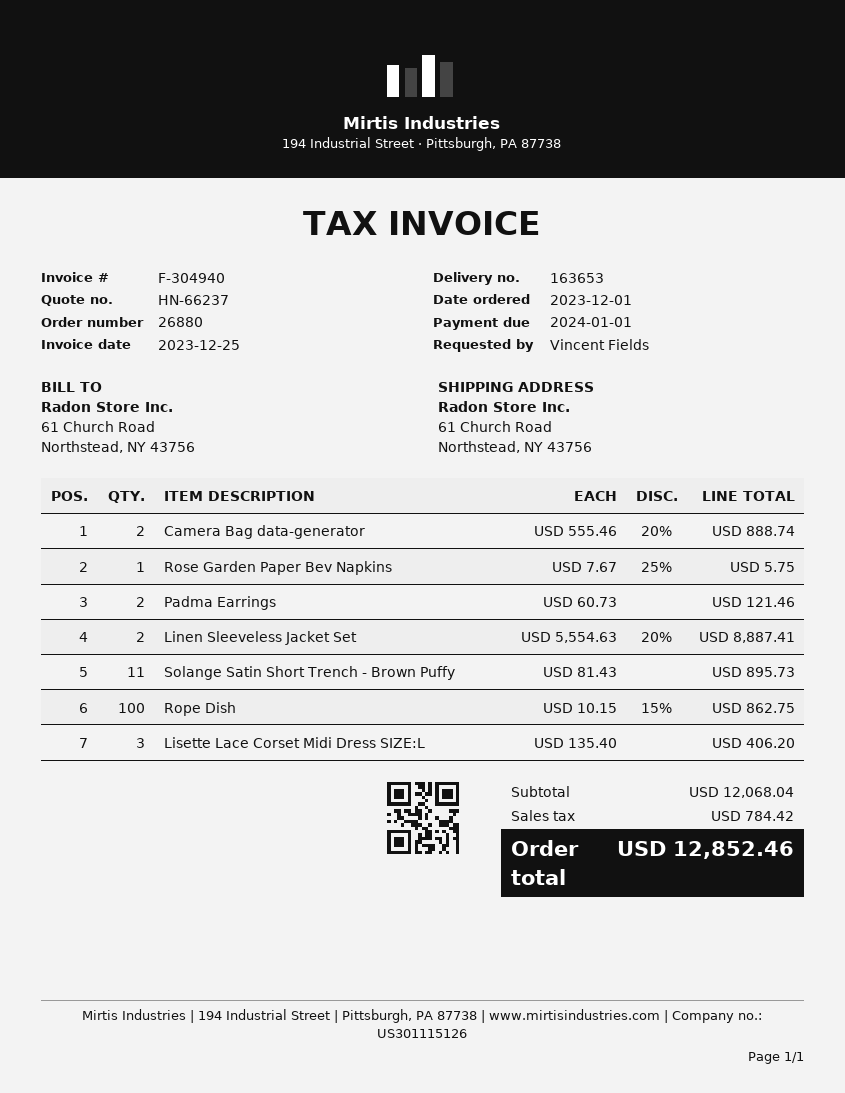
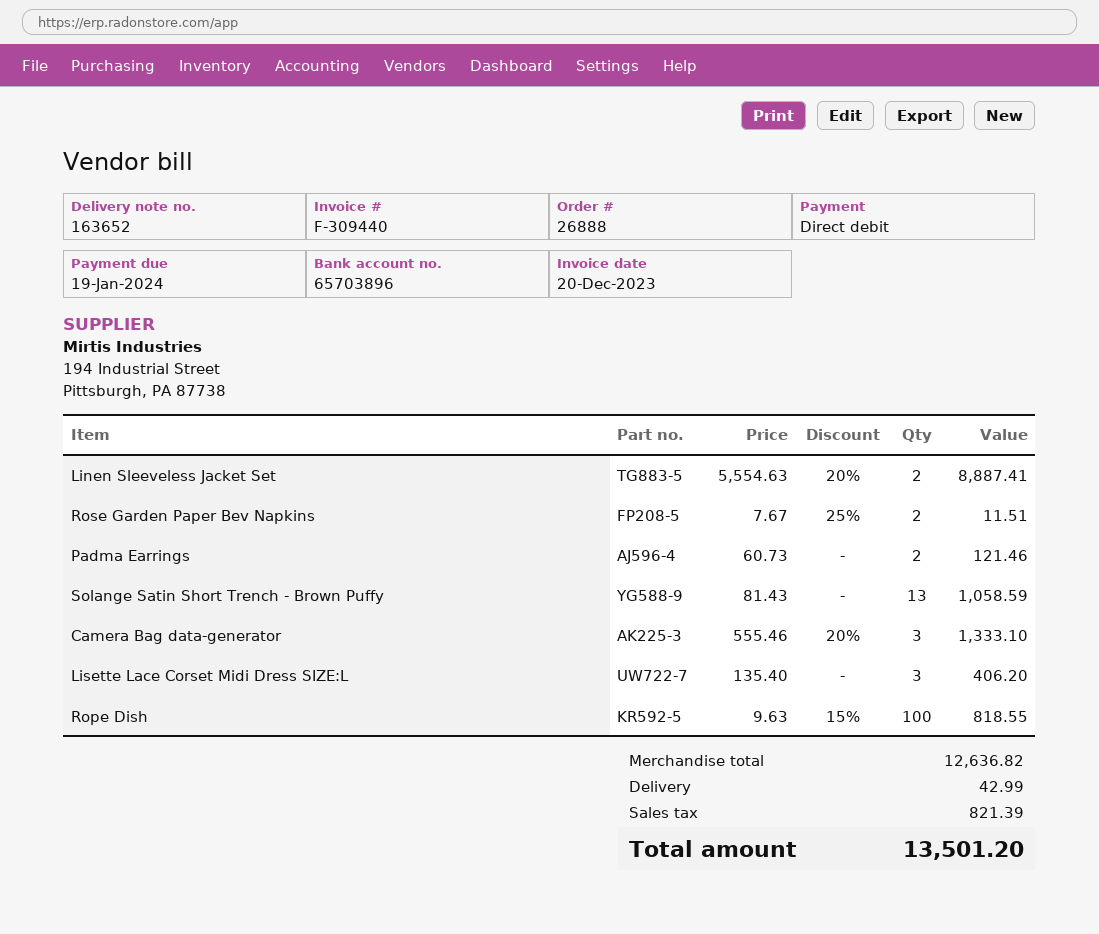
order number: 26880 -> 26888
delivery note number: 163653 -> 163652
invoice number: F-304940 -> F-309440
invoice date: 2023-12-25 -> 2023-12-20
due date: 2024-01-01 -> 2024-01-19
Camera Bag data-generator: 2 x 555.46 - 20% = 888.74 -> 3 x 555.46 - 20% = 1333.10
Rose Garden Paper Bev Napkins: 1 x 7.67 - 25% = 5.75 -> 2 x 7.67 - 25% = 11.51
Solange Satin Short Trench - Brown Puffy: 11 x 81.43 = 895.73 -> 13 x 81.43 = 1058.59
Rope Dish: 100 x 10.15 - 15% = 862.75 -> 100 x 9.63 - 15% = 818.55
subtotal: 12068.04 -> 12636.82
shipping: none -> 42.99
tax: 784.42 -> 821.39
total: 12852.46 -> 13501.20

